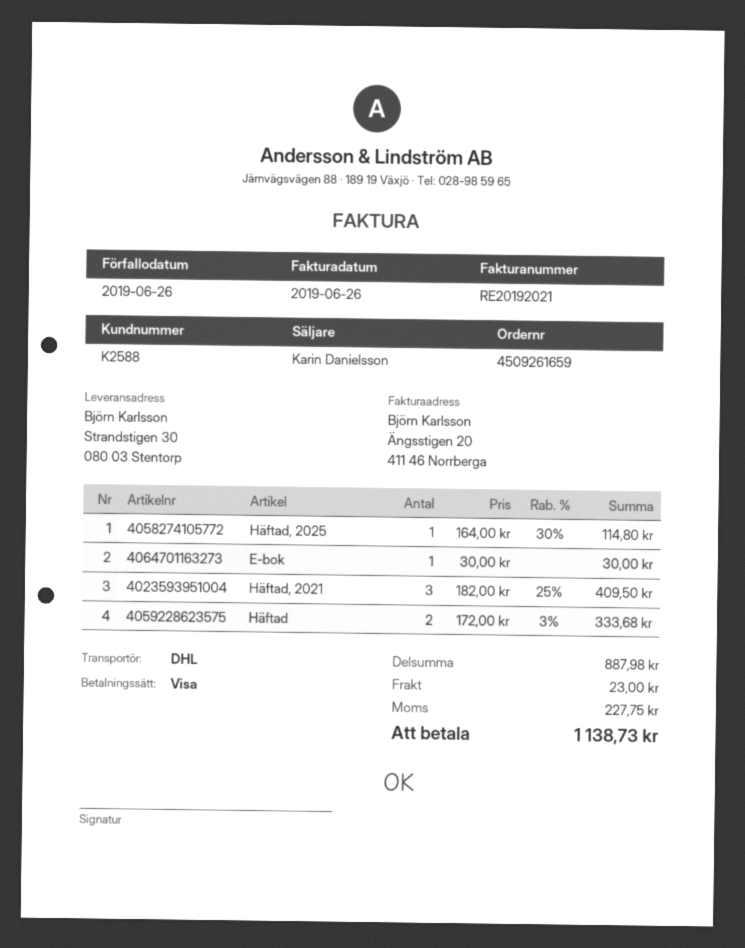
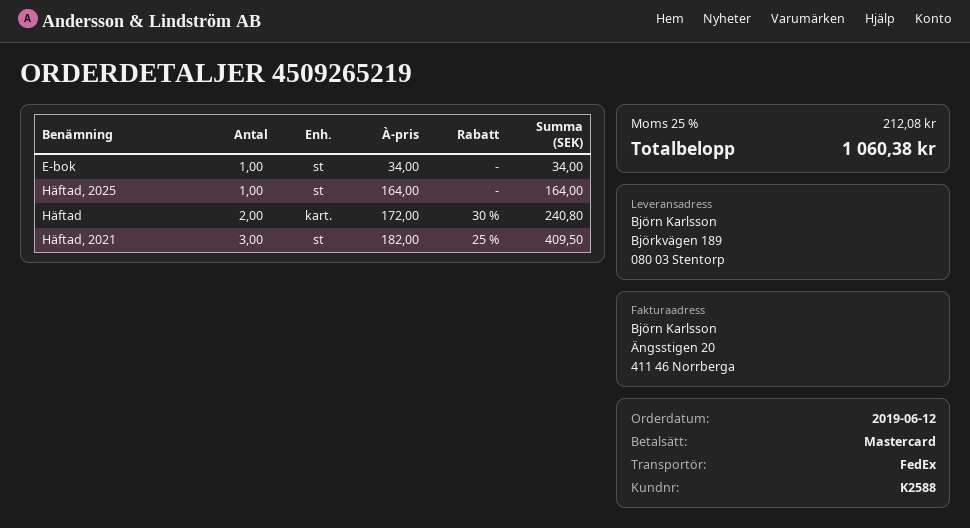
order number: 4509261659 -> 4509265219
payment method: Visa -> Mastercard
shipping method: DHL -> FedEx
ship to: Strandstigen 30, 080 03 Stentorp -> Björkvägen 189, 080 03 Stentorp
Häftad, 2025: 1 x 164.00 - 30% = 114.80 -> 1 x 164.00 = 164.00
E-bok: 1 x 30.00 = 30.00 -> 1 x 34.00 = 34.00
Häftad: 2 x 172.00 - 3% = 333.68 -> 2 x 172.00 - 30% = 240.80
shipping: 23.00 -> none
tax: 227.75 -> 212.08
total: 1138.73 -> 1060.38

